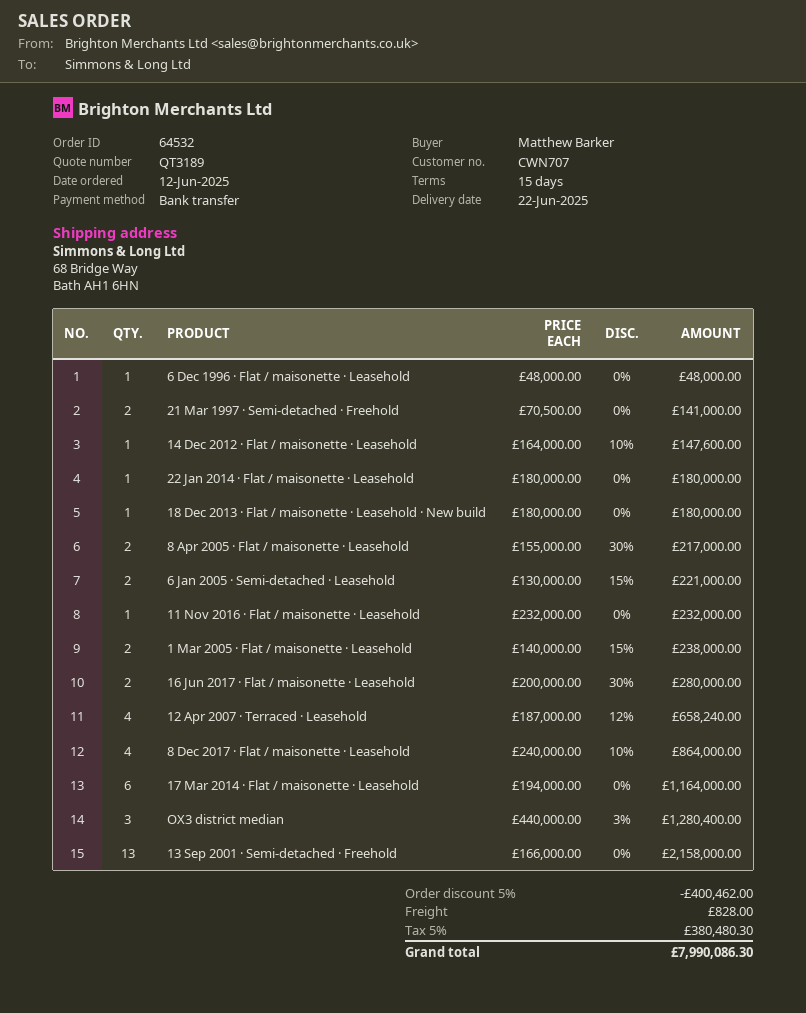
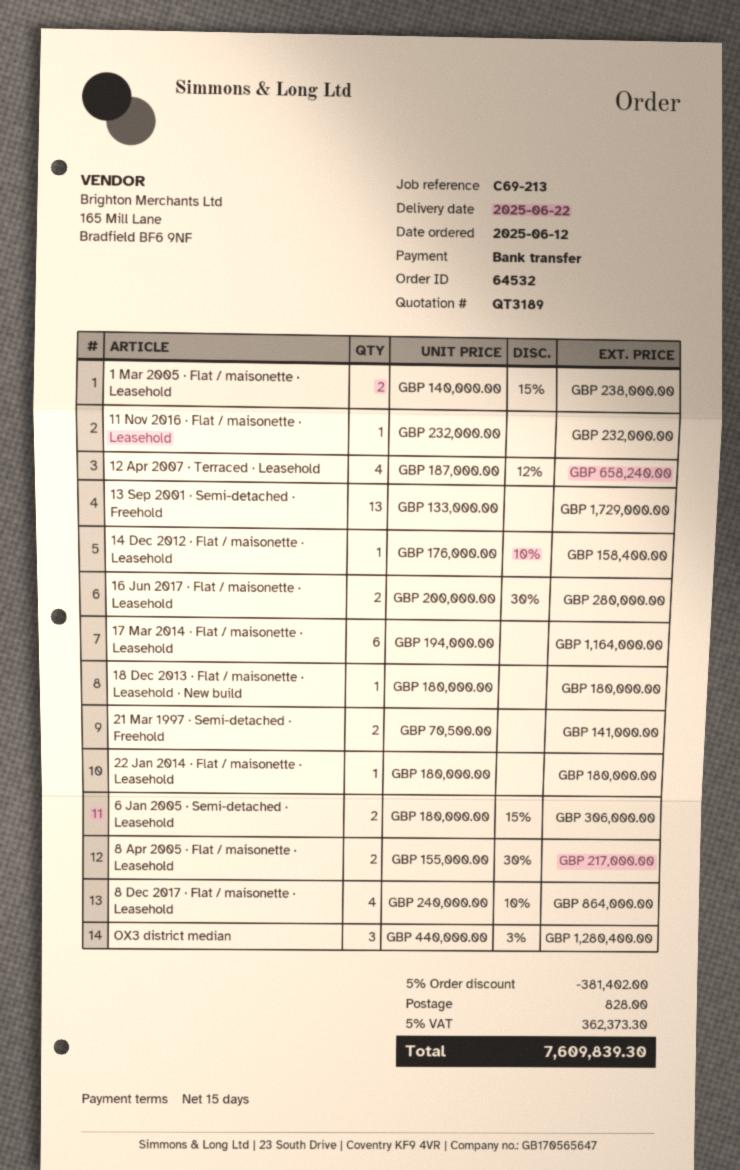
6 Dec 1996 · Flat / maisonette · Leasehold: 1 x 48000.00 = 48000.00 -> none
14 Dec 2012 · Flat / maisonette · Leasehold: 1 x 164000.00 - 10% = 147600.00 -> 1 x 176000.00 - 10% = 158400.00
6 Jan 2005 · Semi-detached · Leasehold: 2 x 130000.00 - 15% = 221000.00 -> 2 x 180000.00 - 15% = 306000.00
13 Sep 2001 · Semi-detached · Freehold: 13 x 166000.00 = 2158000.00 -> 13 x 133000.00 = 1729000.00
discount: 5% = 400462.00 -> 5% = 381402.00
tax: 5% = 380480.30 -> 5% = 362373.30
total: 7990086.30 -> 7609839.30

